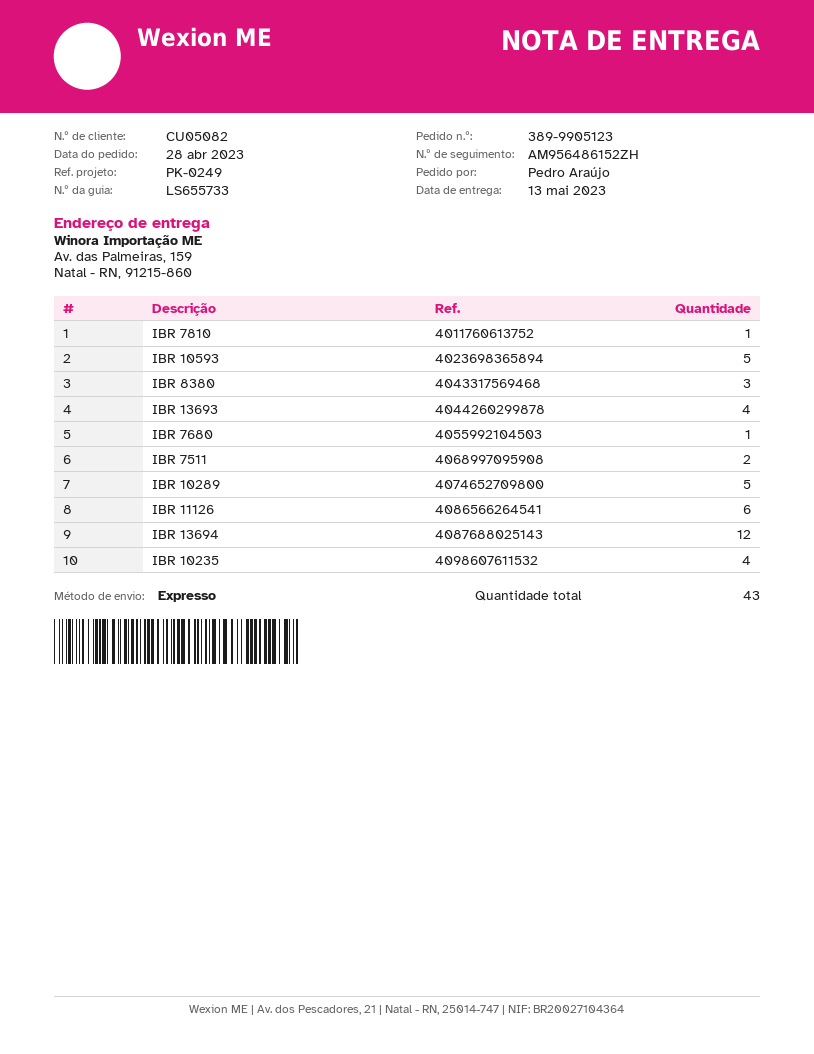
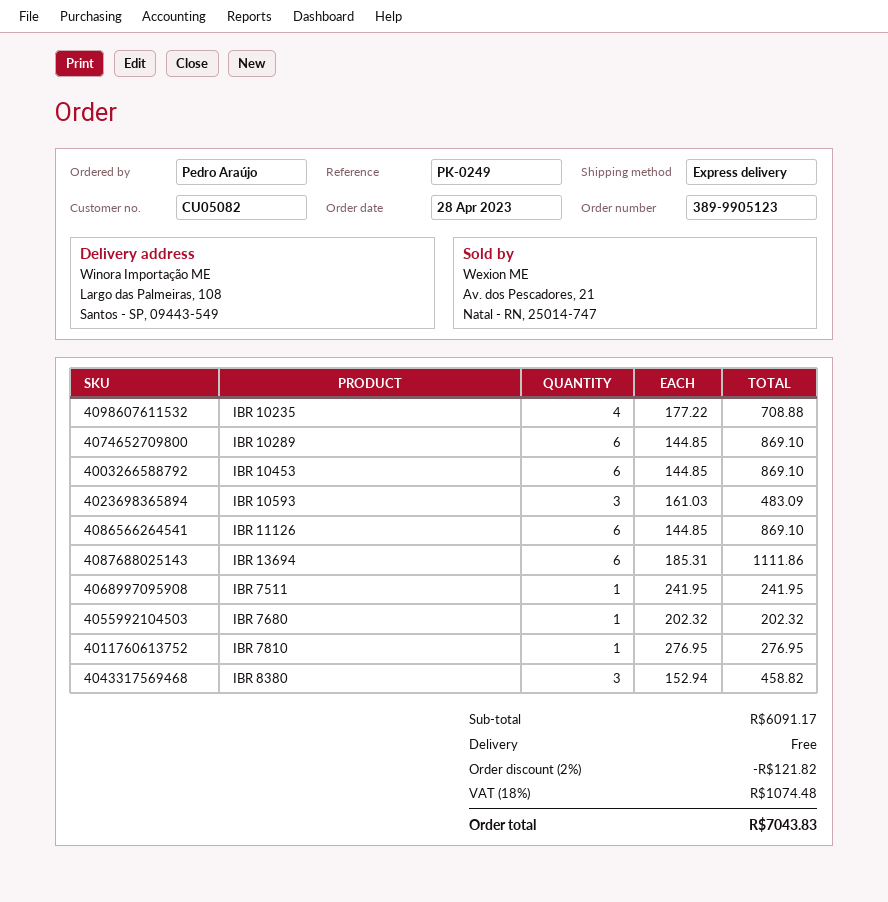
ship to: Av. das Palmeiras, 159, Natal - RN, 91215-860 -> Largo das Palmeiras, 108, Santos - SP, 09443-549
IBR 10593: 5 -> 3
IBR 13693: 4 -> none
IBR 7511: 2 -> 1
IBR 10289: 5 -> 6
IBR 13694: 12 -> 6
IBR 10453: none -> 6

